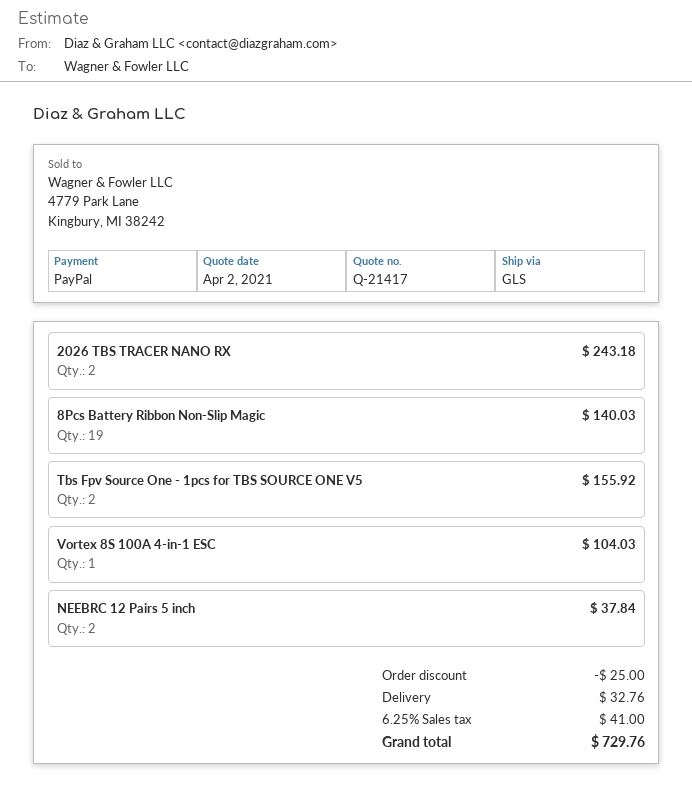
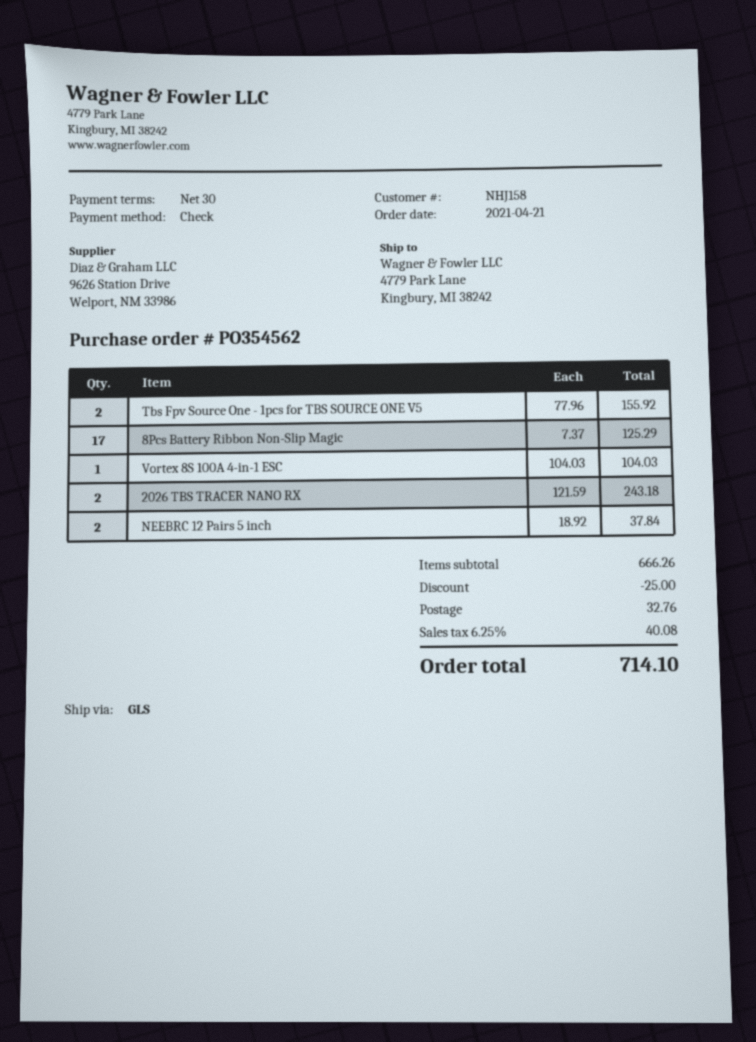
payment method: PayPal -> cheque
8Pcs Battery Ribbon Non-Slip Magic: 19 for 140.03 -> 17 for 125.29
tax: 6.25% = 41.00 -> 6.25% = 40.08
total: 729.76 -> 714.10

